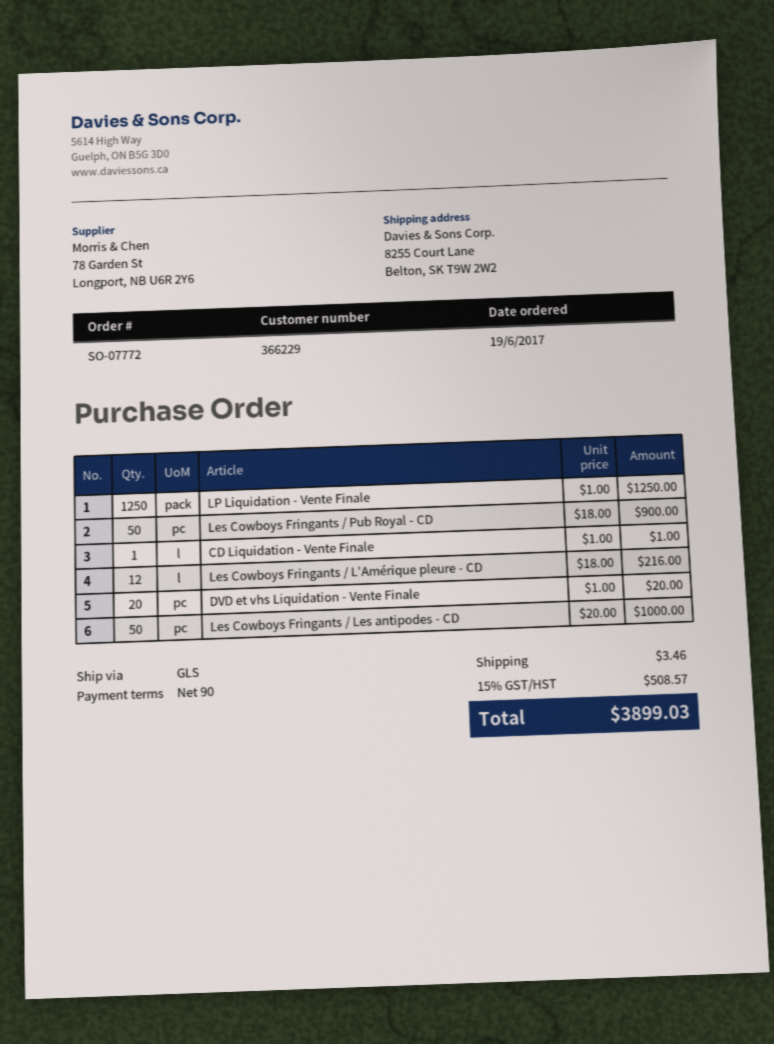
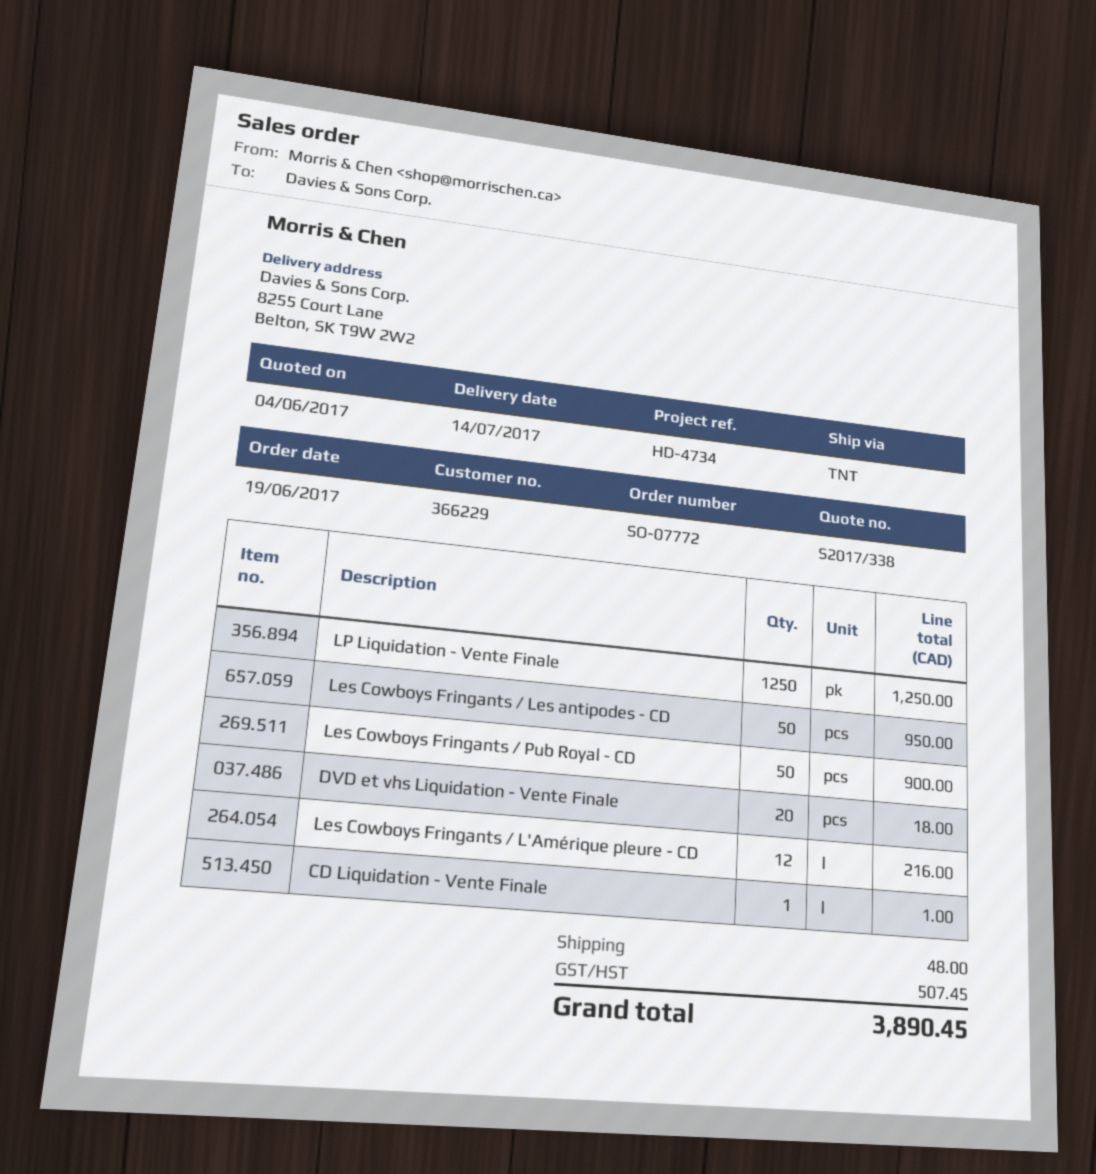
shipping method: GLS -> TNT
DVD et vhs Liquidation - Vente Finale: 20 for 20.00 -> 20 for 18.00
Les Cowboys Fringants / Les antipodes - CD: 50 for 1000.00 -> 50 for 950.00
shipping: 3.46 -> 48.00
tax: 508.57 -> 507.45
total: 3899.03 -> 3890.45

